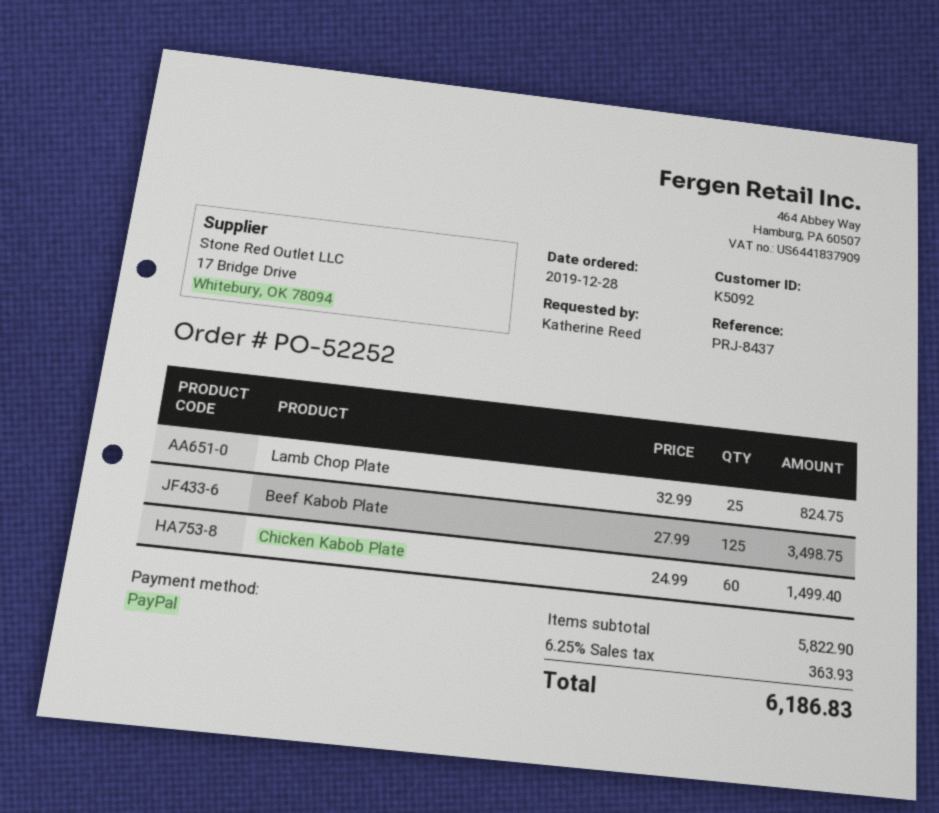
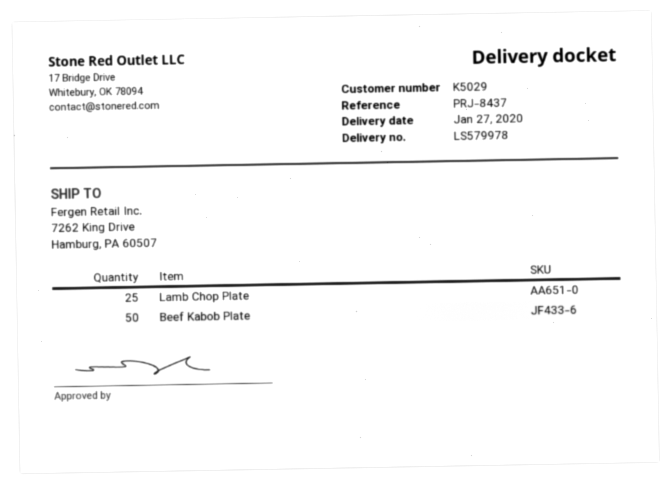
customer number: K5092 -> K5029
Beef Kabob Plate: 125 -> 50
Chicken Kabob Plate: 60 -> none

